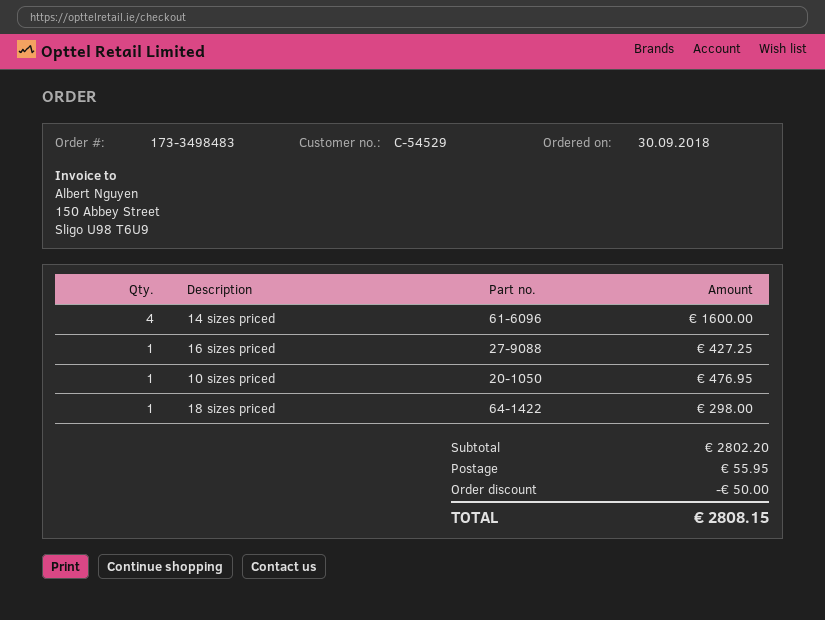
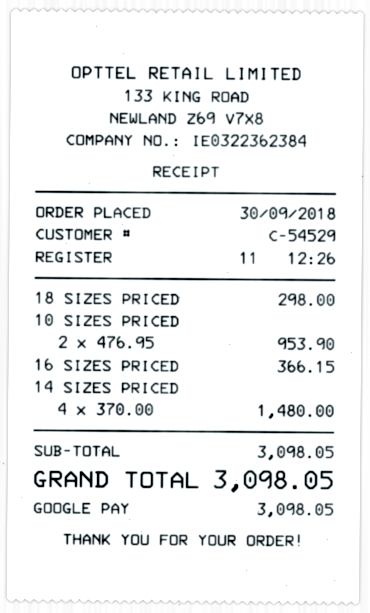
14 sizes priced: 4 for 1600.00 -> 4 for 1480.00
16 sizes priced: 1 for 427.25 -> 1 for 366.15
10 sizes priced: 1 for 476.95 -> 2 for 953.90
subtotal: 2802.20 -> 3098.05
discount: 50.00 -> none
shipping: 55.95 -> none
total: 2808.15 -> 3098.05

